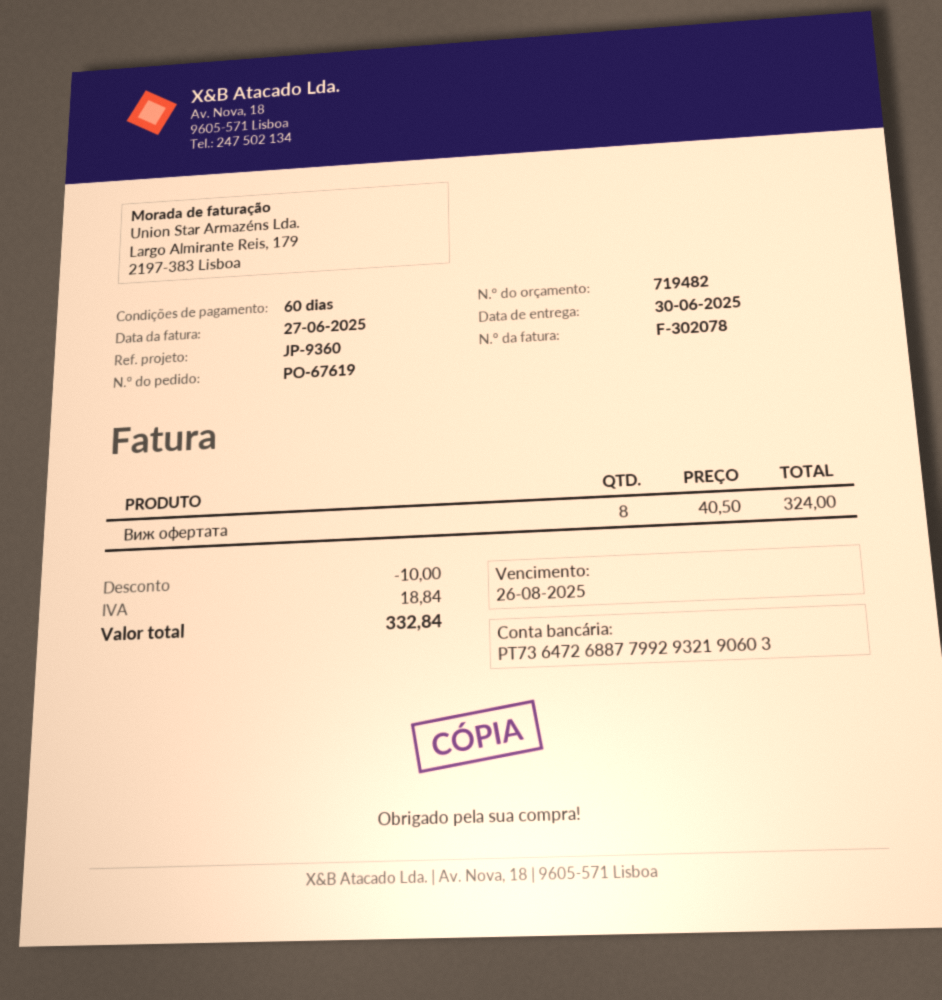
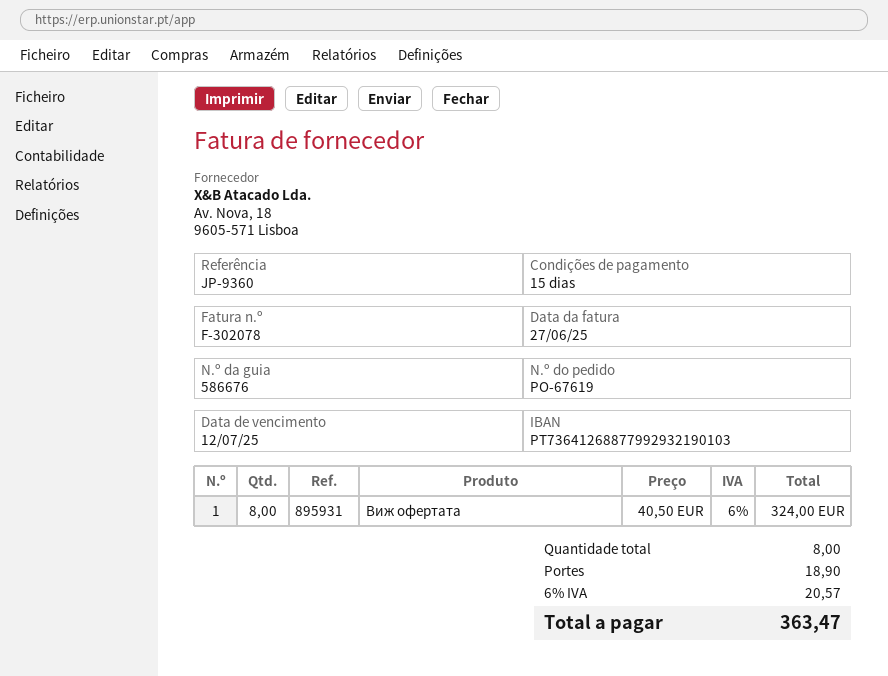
payment terms: 60 days -> 15 days
due date: 2025-08-26 -> 2025-07-12
bank account: PT73647268877992932190603 -> PT73641268877992932190103
discount: 10.00 -> none
shipping: none -> 18.90
tax: 18.84 -> 20.57
total: 332.84 -> 363.47

